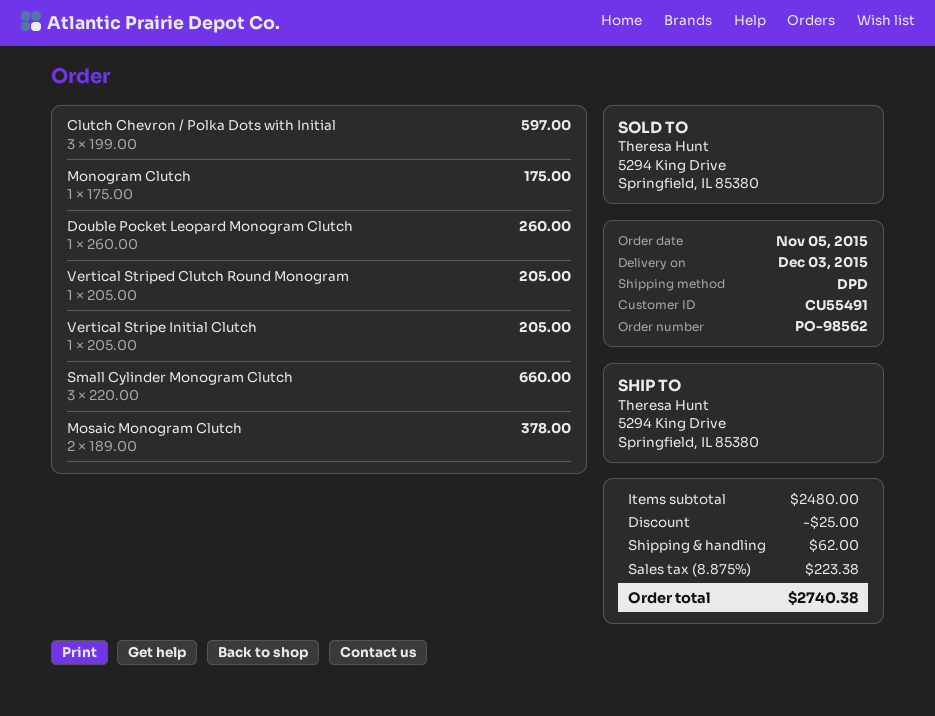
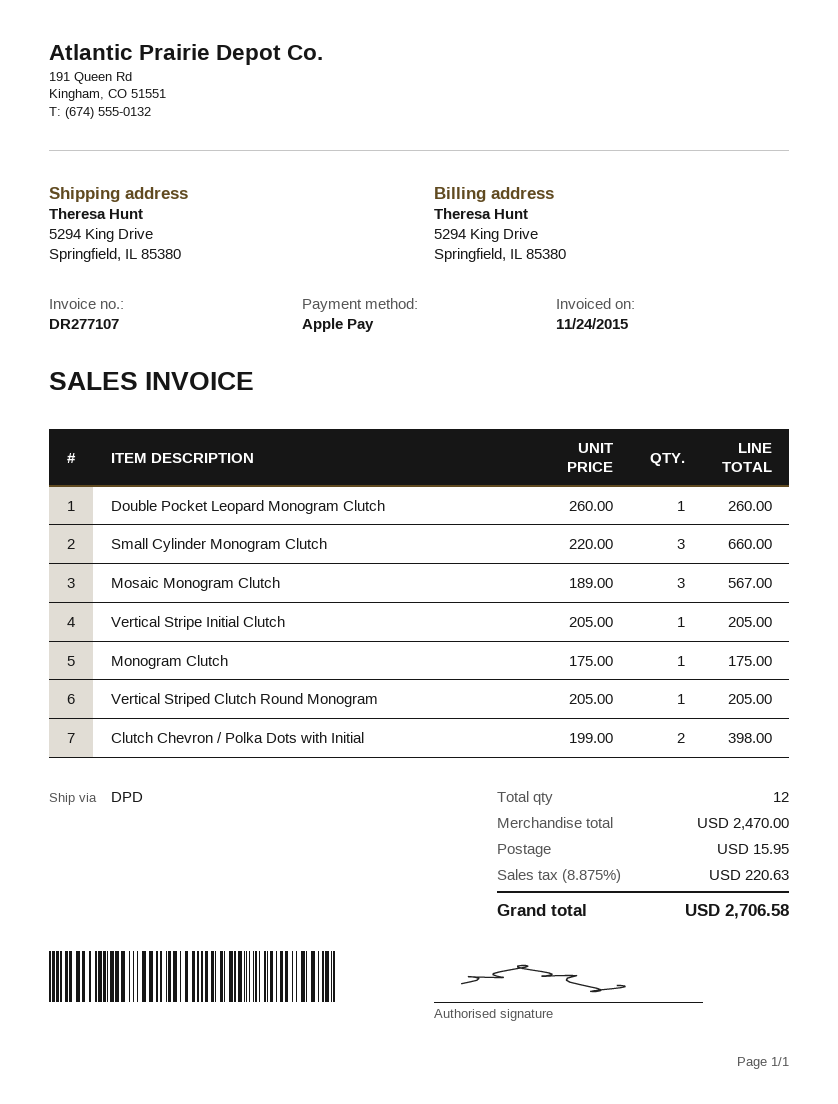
Clutch Chevron / Polka Dots with Initial: 3 x 199.00 = 597.00 -> 2 x 199.00 = 398.00
Mosaic Monogram Clutch: 2 x 189.00 = 378.00 -> 3 x 189.00 = 567.00
subtotal: 2480.00 -> 2470.00
discount: 25.00 -> none
shipping: 62.00 -> 15.95
tax: 8.875% = 223.38 -> 8.875% = 220.63
total: 2740.38 -> 2706.58

